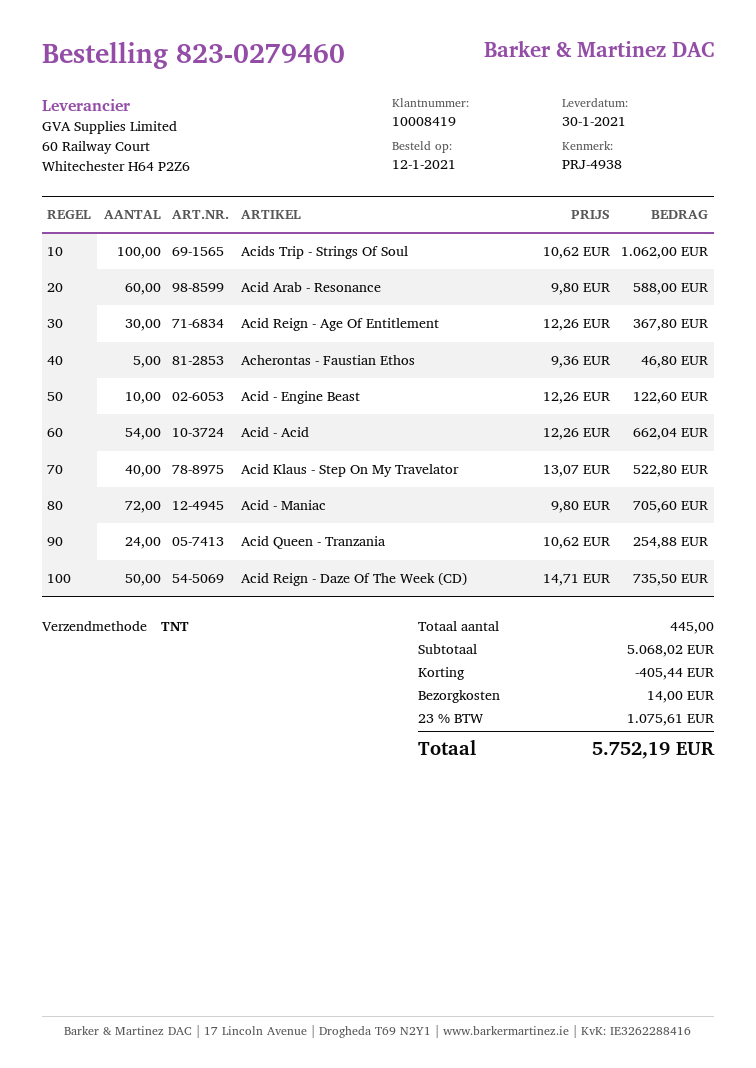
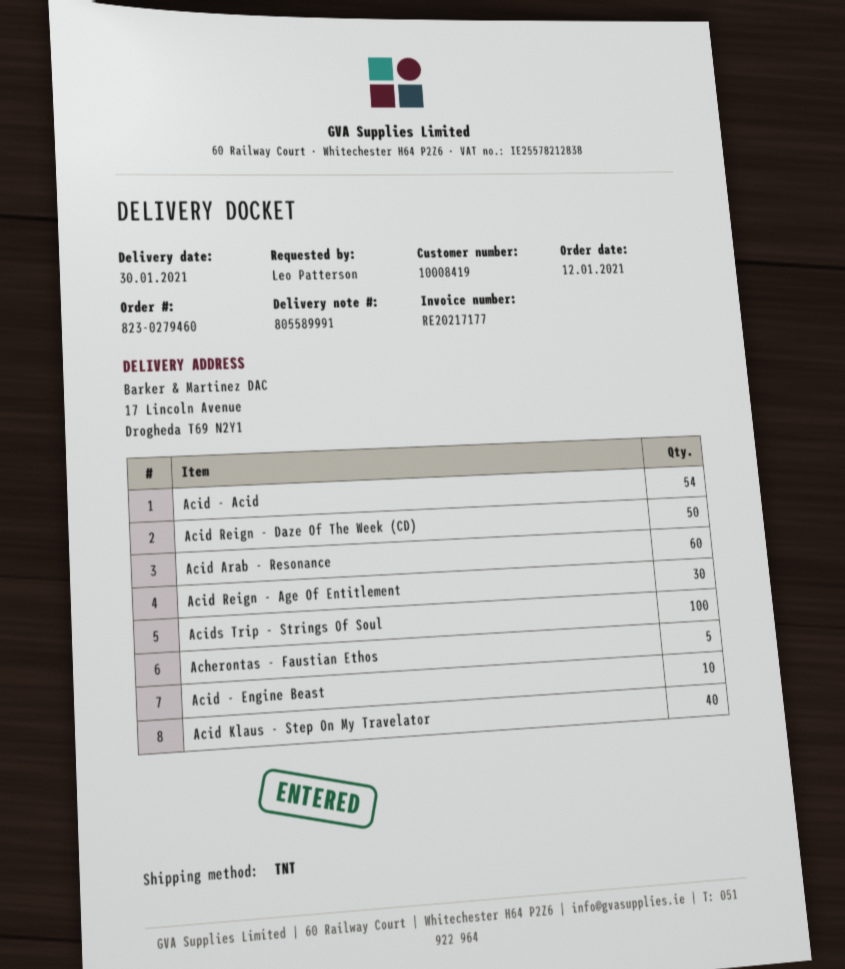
Acid - Maniac: 72 -> none
Acid Queen - Tranzania: 24 -> none

